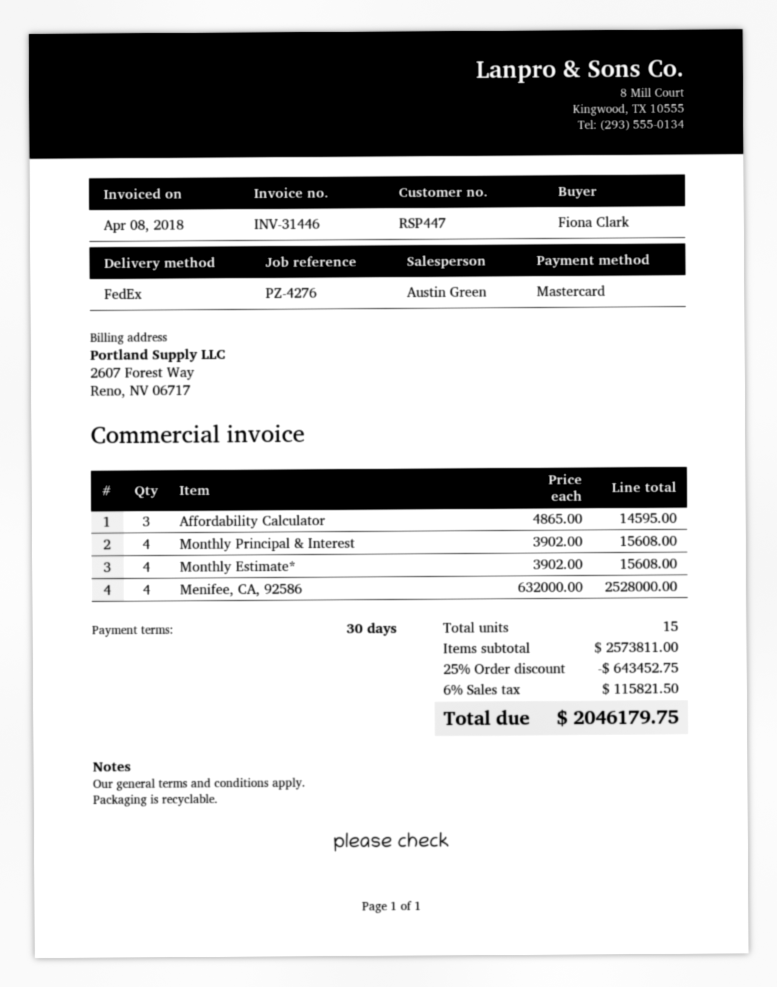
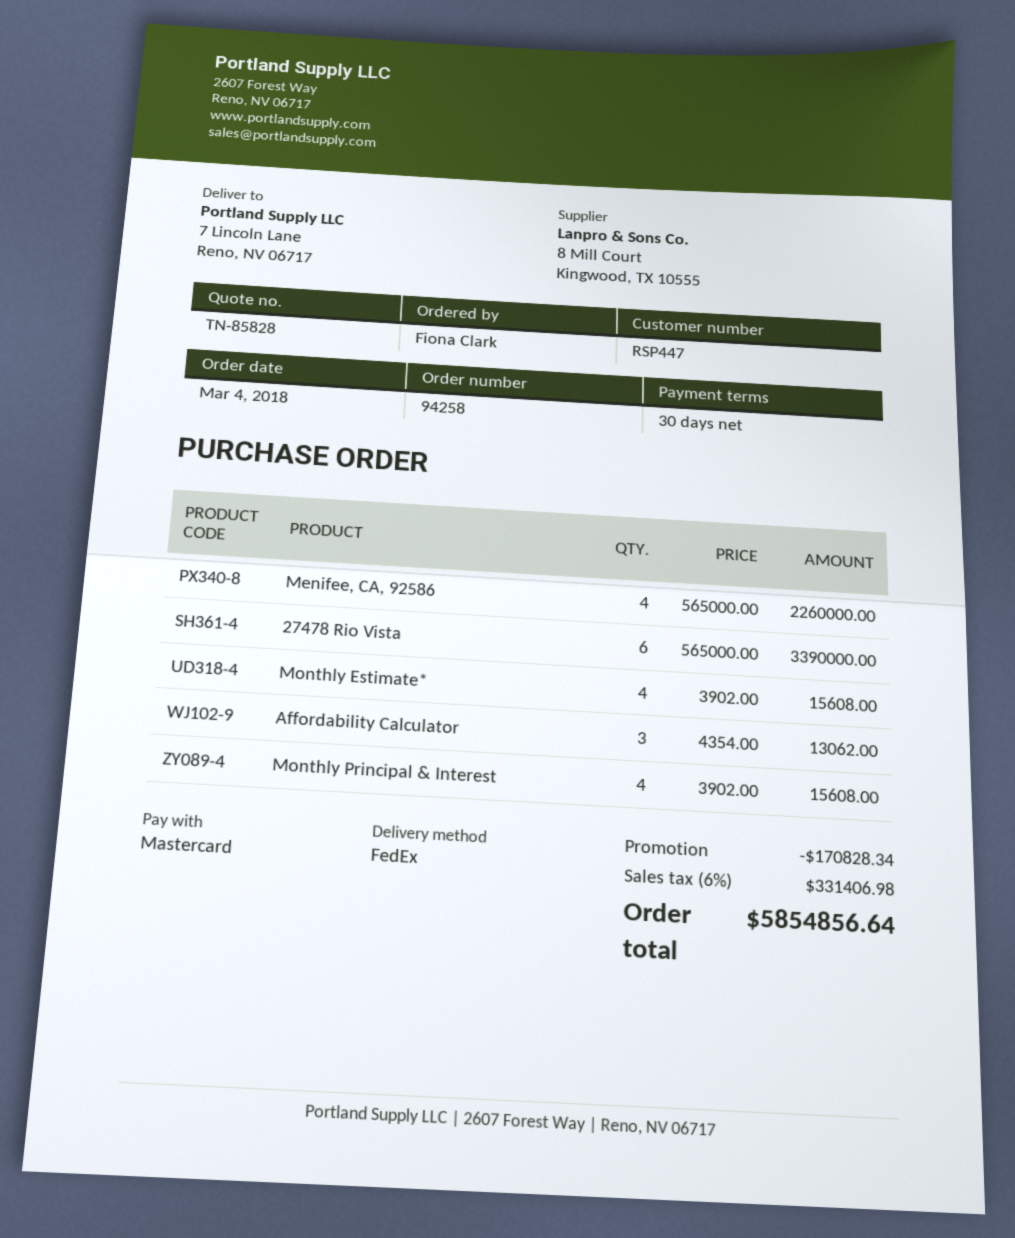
Affordability Calculator: 3 x 4865.00 = 14595.00 -> 3 x 4354.00 = 13062.00
Menifee, CA, 92586: 4 x 632000.00 = 2528000.00 -> 4 x 565000.00 = 2260000.00
27478 Rio Vista: none -> 6 x 565000.00 = 3390000.00
discount: 643452.75 -> 170828.34
tax: 6% = 115821.50 -> 6% = 331406.98
total: 2046179.75 -> 5854856.64

